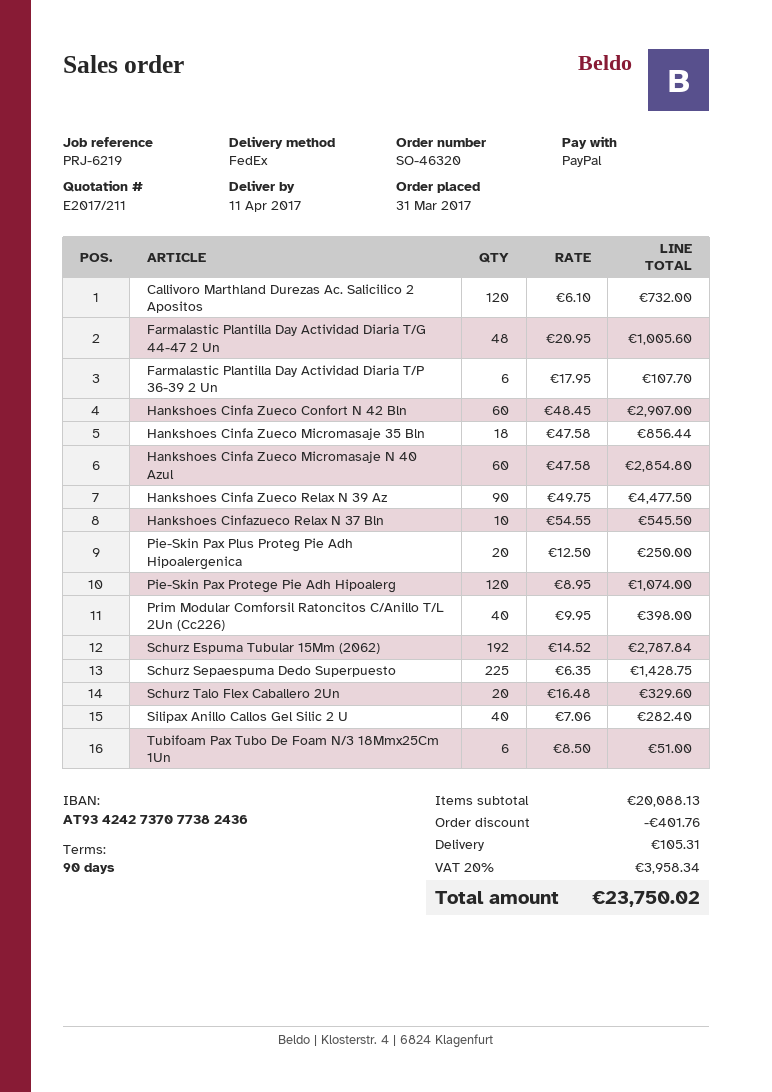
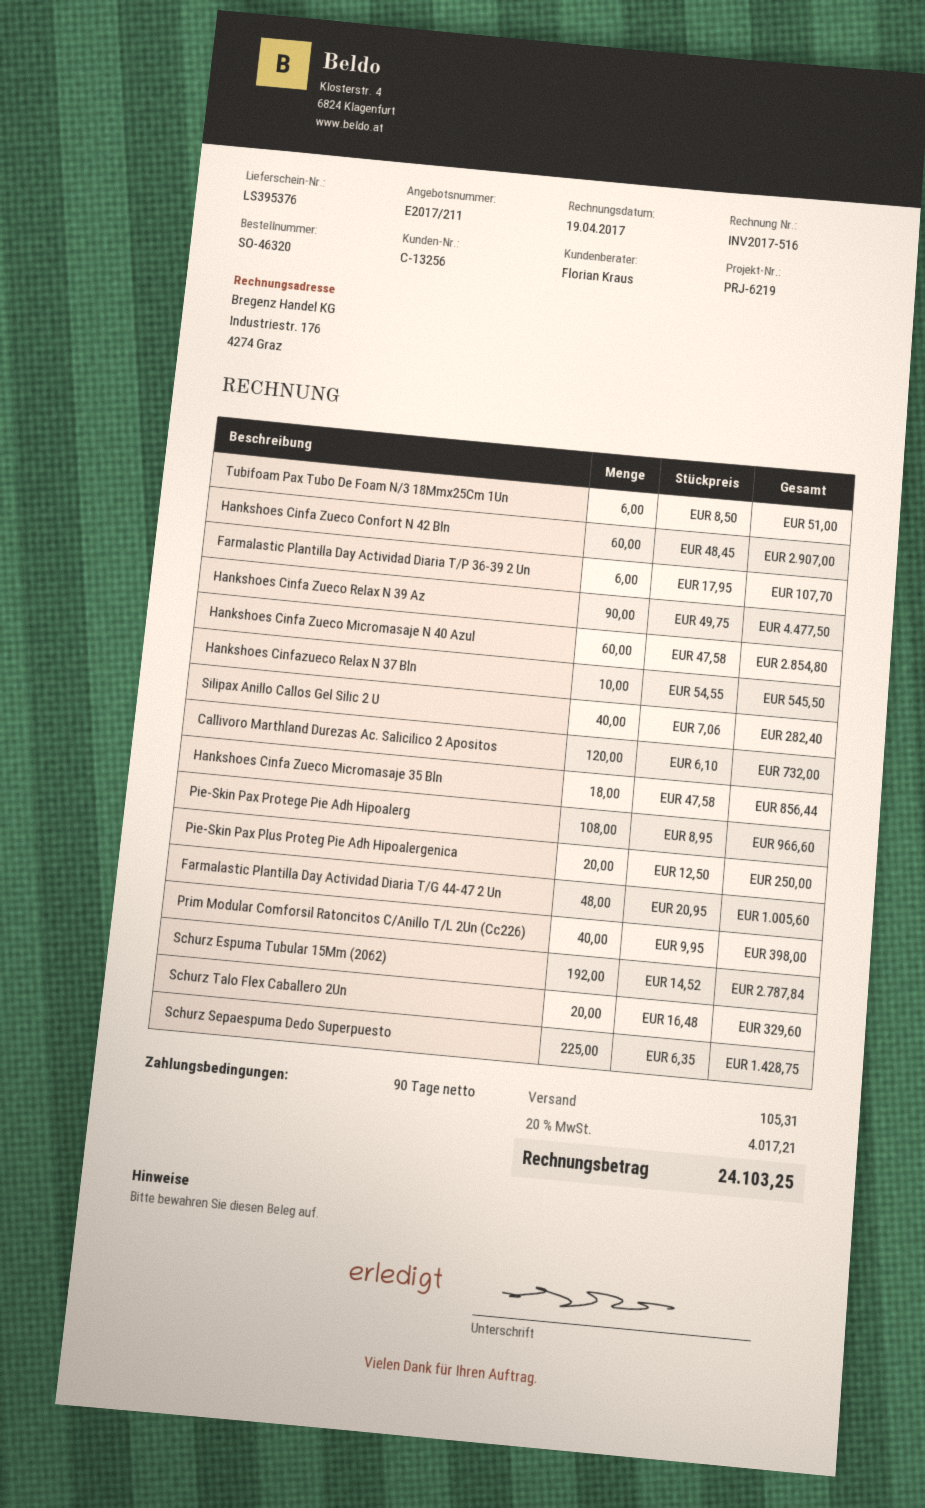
Pie-Skin Pax Protege Pie Adh Hipoalerg: 120 x 8.95 = 1074.00 -> 108 x 8.95 = 966.60
discount: 401.76 -> none
tax: 20% = 3958.34 -> 20% = 4017.21
total: 23750.02 -> 24103.25

